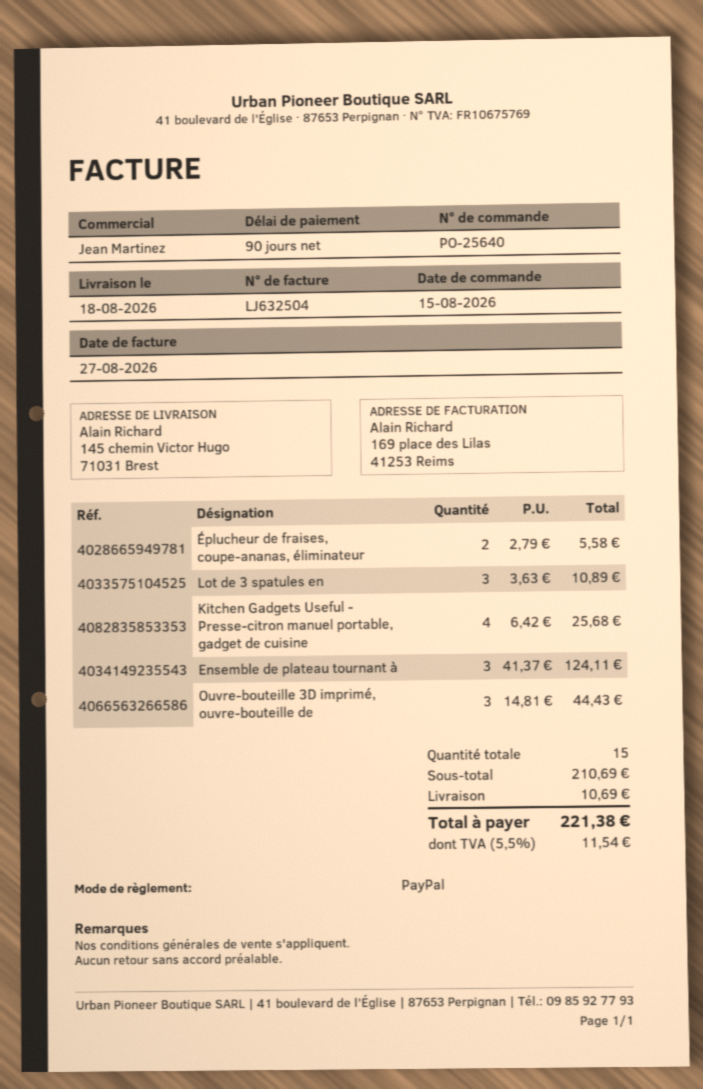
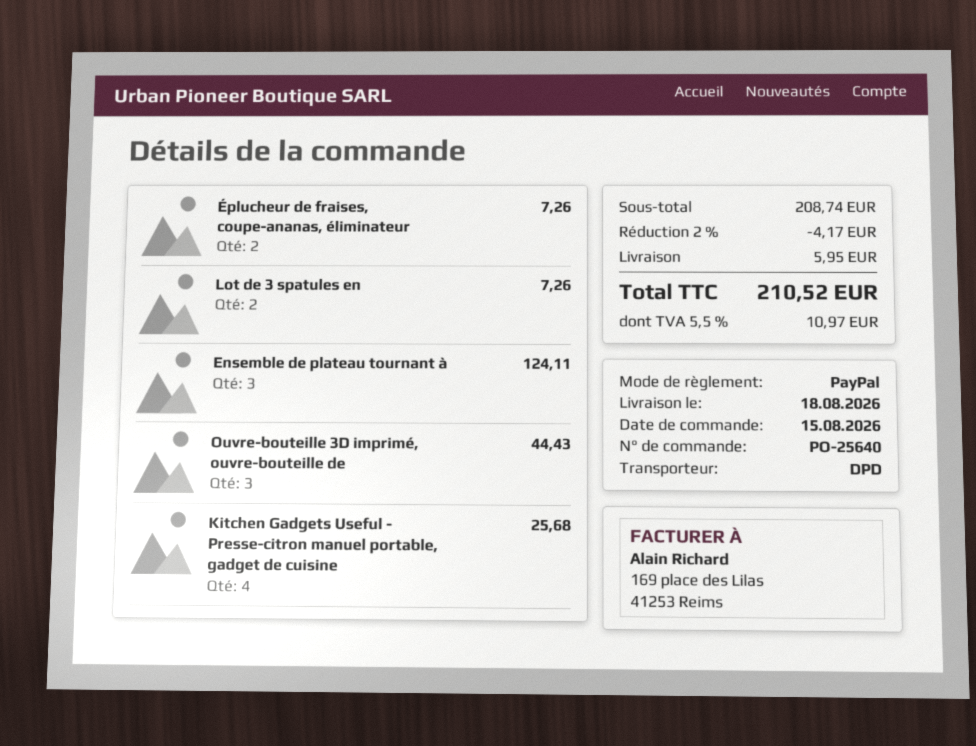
Éplucheur de fraises, coupe-ananas, éliminateur: 2 for 5.58 -> 2 for 7.26
Lot de 3 spatules en: 3 for 10.89 -> 2 for 7.26
subtotal: 210.69 -> 208.74
discount: none -> 2% = 4.17
shipping: 10.69 -> 5.95
tax: 5.5% = 11.54 -> 5.5% = 10.97
total: 221.38 -> 210.52

